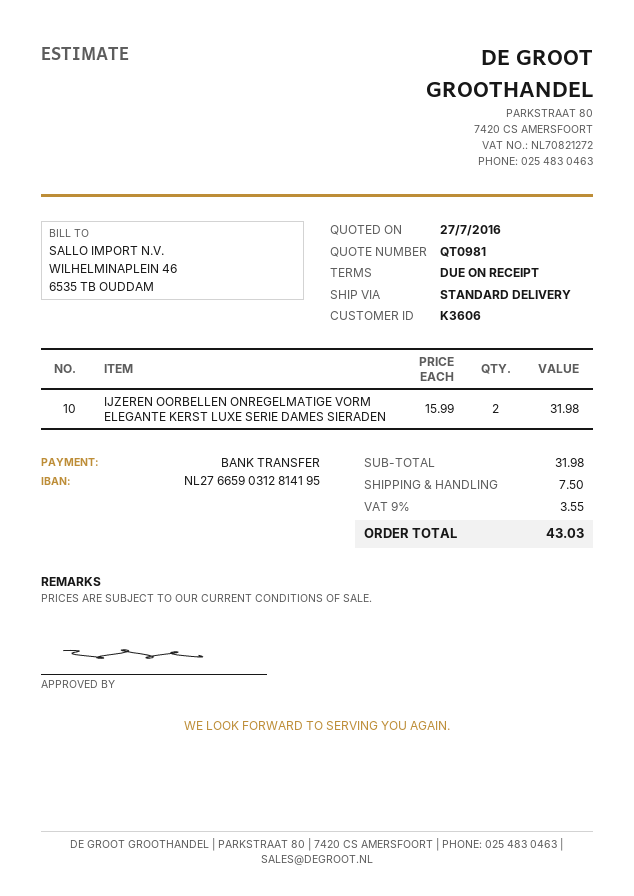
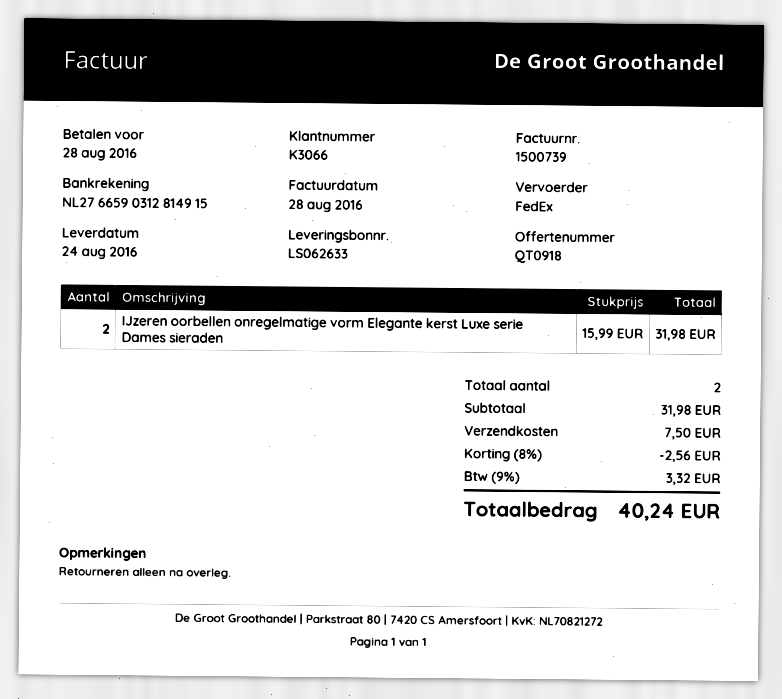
quote number: QT0981 -> QT0918
customer number: K3606 -> K3066
bank account: NL2766590312814195 -> NL2766590312814915
shipping method: standard -> FedEx
discount: none -> 8% = 2.56
tax: 9% = 3.55 -> 9% = 3.32
total: 43.03 -> 40.24

